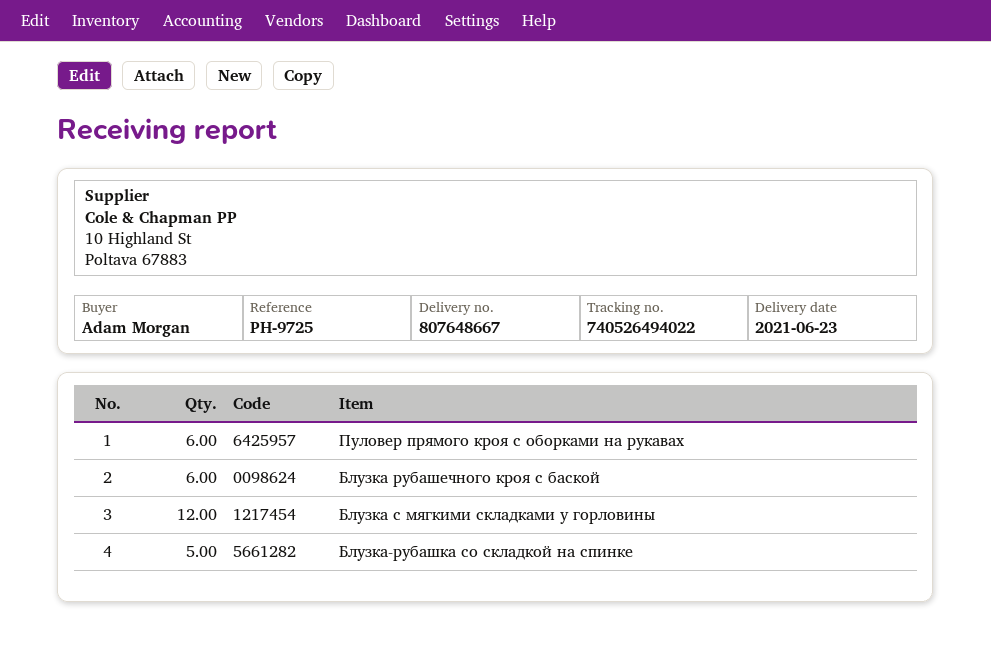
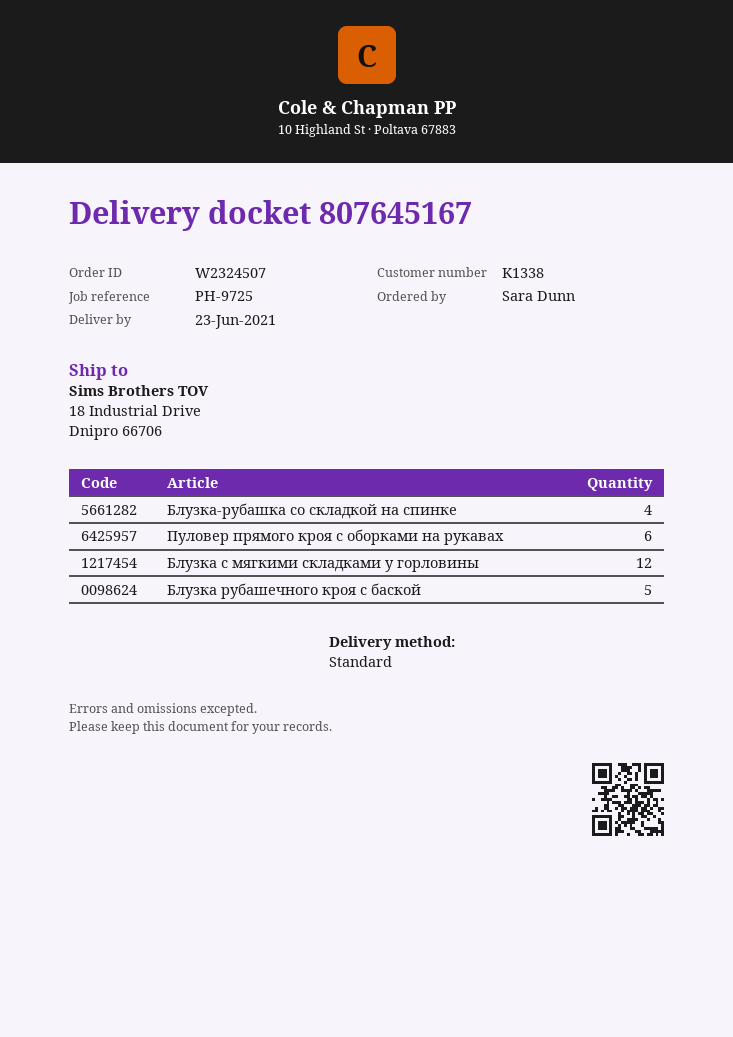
delivery note number: 807648667 -> 807645167
ordered by: Adam Morgan -> Sara Dunn
Блузка рубашечного кроя с баской: 6 -> 5
Блузка-рубашка со складкой на спинке: 5 -> 4

